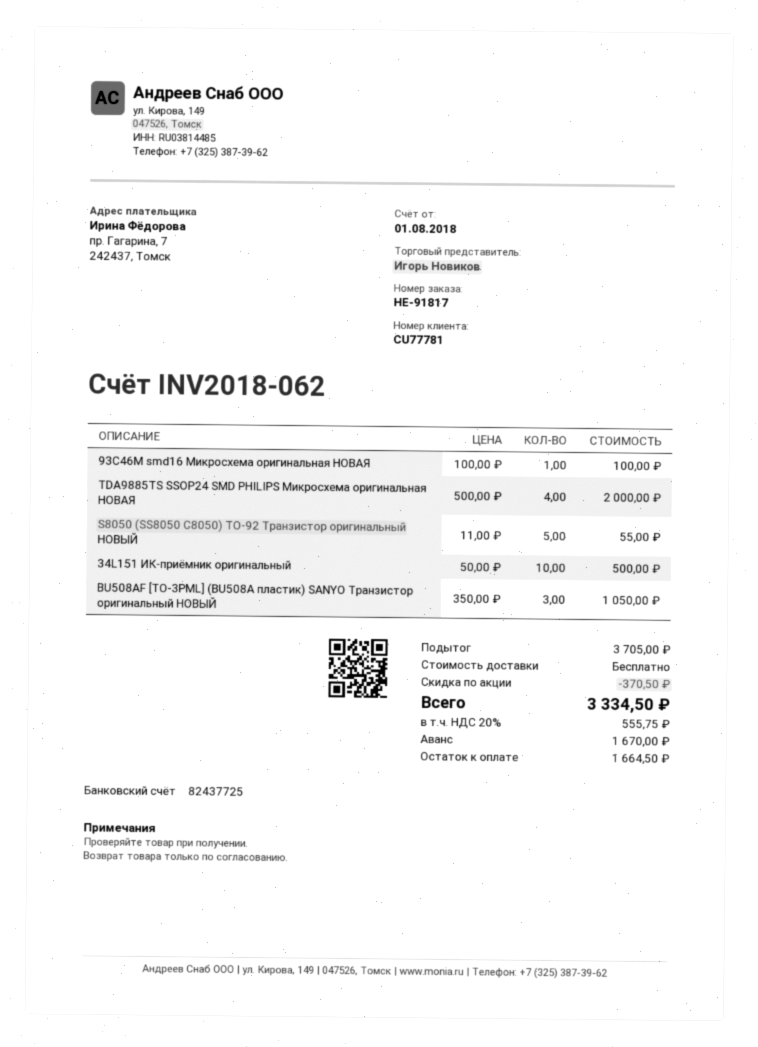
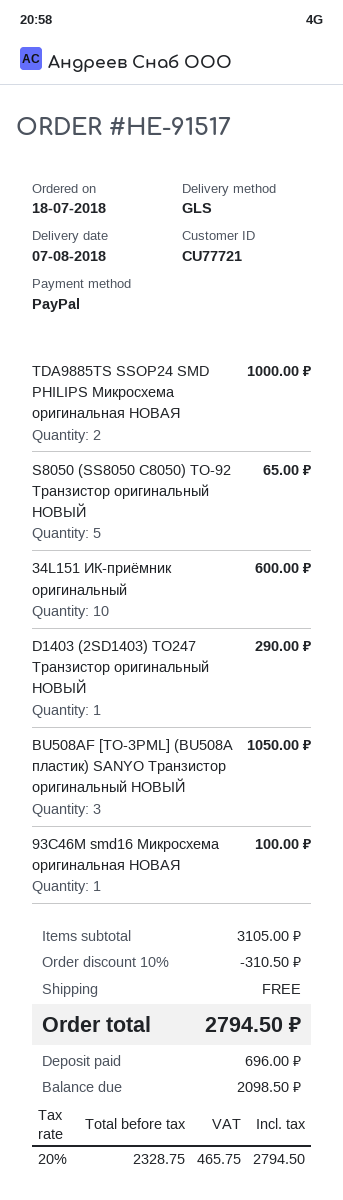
order number: HE-91817 -> HE-91517
customer number: CU77781 -> CU77721
TDA9885TS SSOP24 SMD PHILIPS Микросхема оригинальная НОВАЯ: 4 for 2000.00 -> 2 for 1000.00
S8050 (SS8050 C8050) TO-92 Транзистор оригинальный НОВЫЙ: 5 for 55.00 -> 5 for 65.00
34L151 ИК-приёмник оригинальный: 10 for 500.00 -> 10 for 600.00
D1403 (2SD1403) TO247 Транзистор оригинальный НОВЫЙ: none -> 1 for 290.00
subtotal: 3705.00 -> 3105.00
discount: 370.50 -> 310.50
tax: 20% = 555.75 -> 20% = 465.75
total: 3334.50 -> 2794.50
deposit: 1670.00 -> 696.00
balance: 1664.50 -> 2098.50

